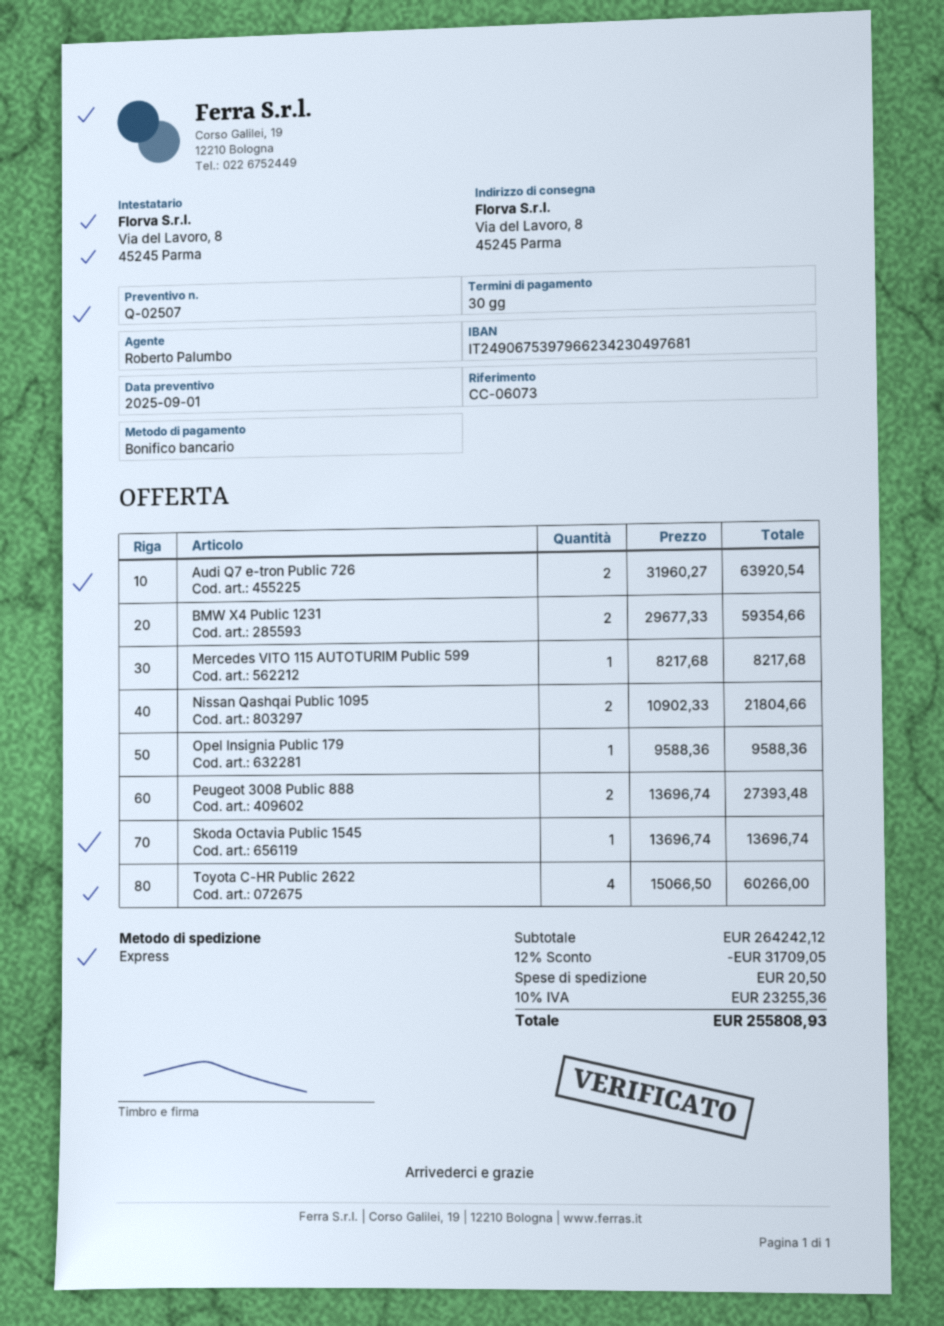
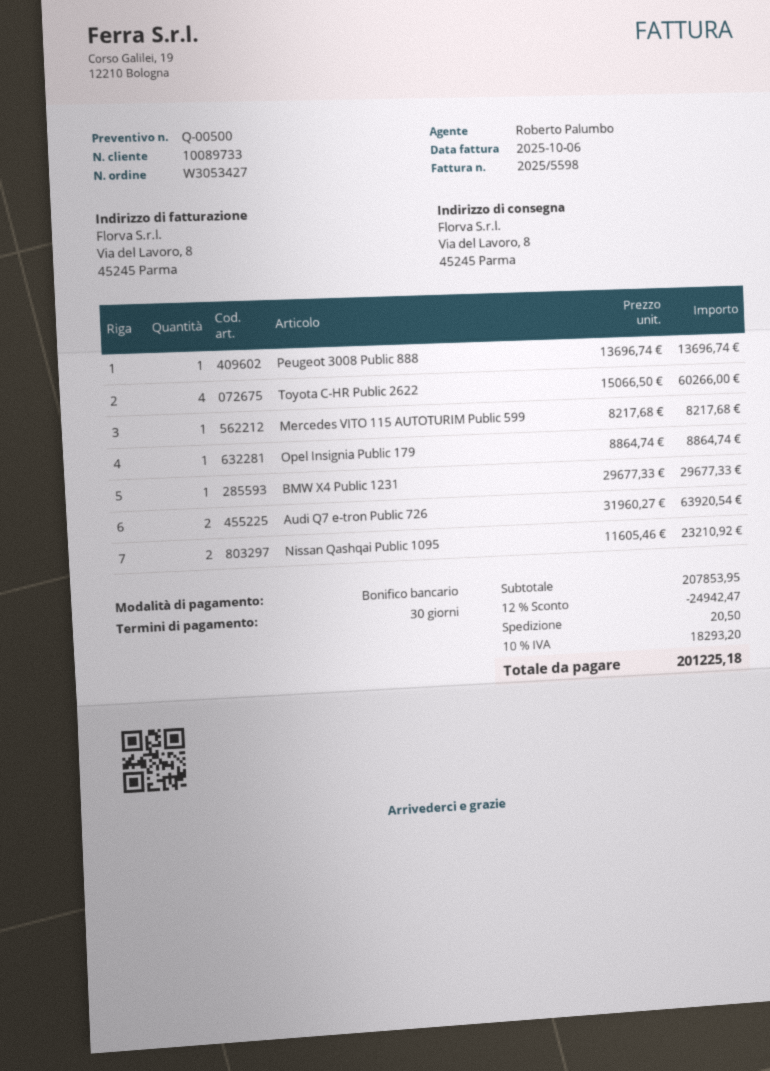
quote number: Q-02507 -> Q-00500
BMW X4 Public 1231: 2 x 29677.33 = 59354.66 -> 1 x 29677.33 = 29677.33
Nissan Qashqai Public 1095: 2 x 10902.33 = 21804.66 -> 2 x 11605.46 = 23210.92
Opel Insignia Public 179: 1 x 9588.36 = 9588.36 -> 1 x 8864.74 = 8864.74
Peugeot 3008 Public 888: 2 x 13696.74 = 27393.48 -> 1 x 13696.74 = 13696.74
Skoda Octavia Public 1545: 1 x 13696.74 = 13696.74 -> none
subtotal: 264242.12 -> 207853.95
discount: 12% = 31709.05 -> 12% = 24942.47
tax: 10% = 23255.36 -> 10% = 18293.20
total: 255808.93 -> 201225.18

